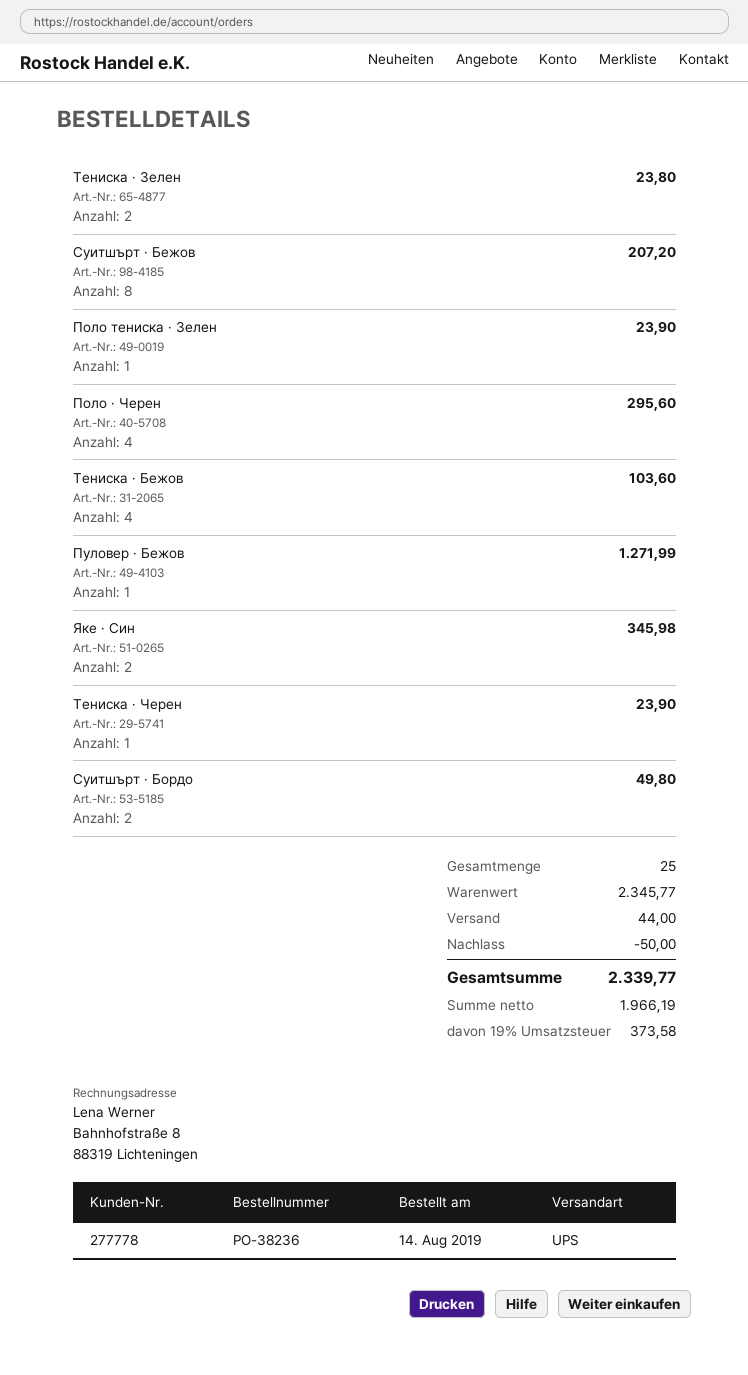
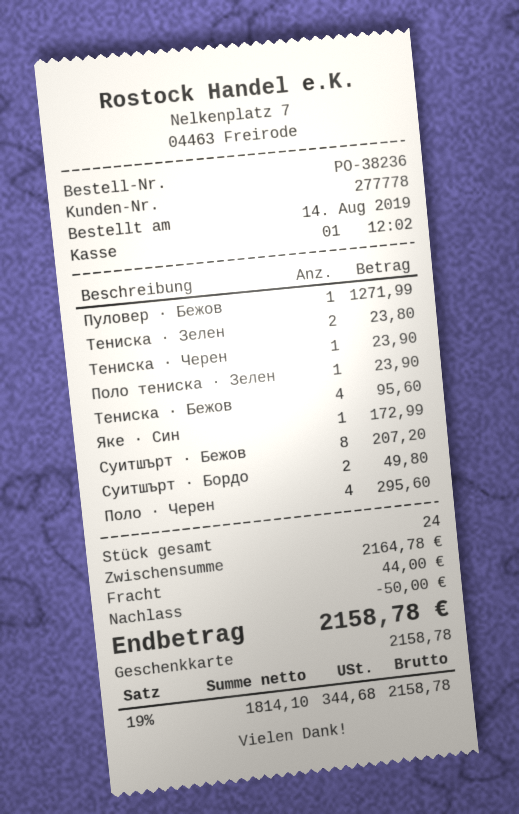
Тениска · Бежов: 4 for 103.60 -> 4 for 95.60
Яке · Син: 2 for 345.98 -> 1 for 172.99
total quantity: 25 -> 24
subtotal: 2345.77 -> 2164.78
net: 1966.19 -> 1814.10
tax: 19% = 373.58 -> 19% = 344.68
total: 2339.77 -> 2158.78

